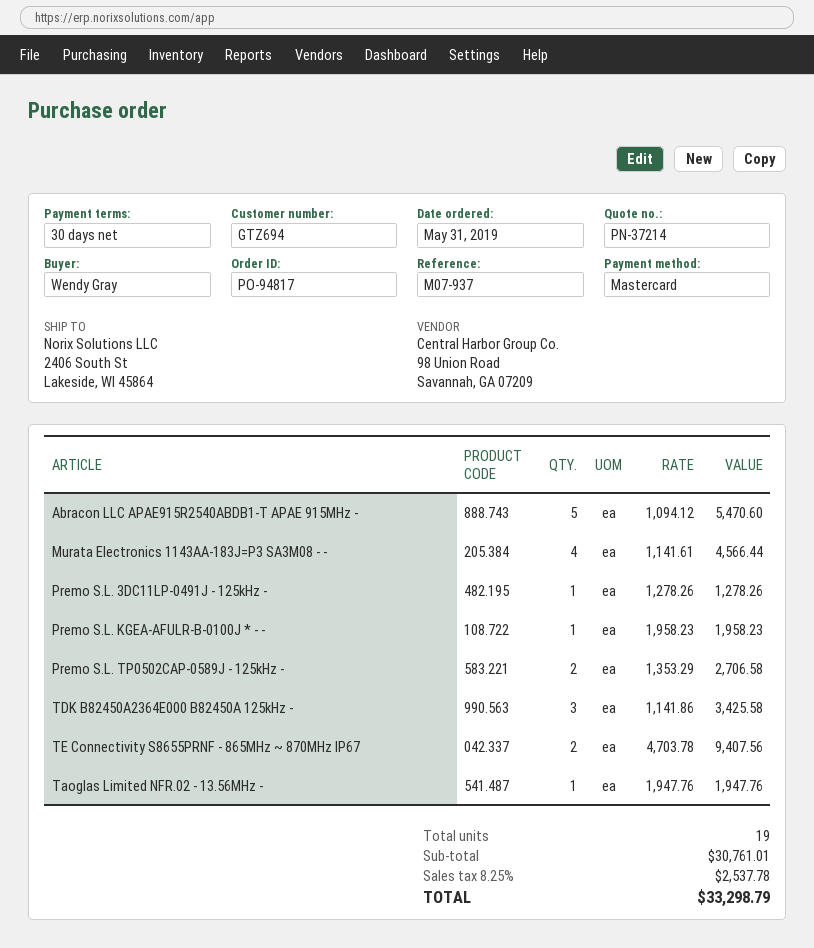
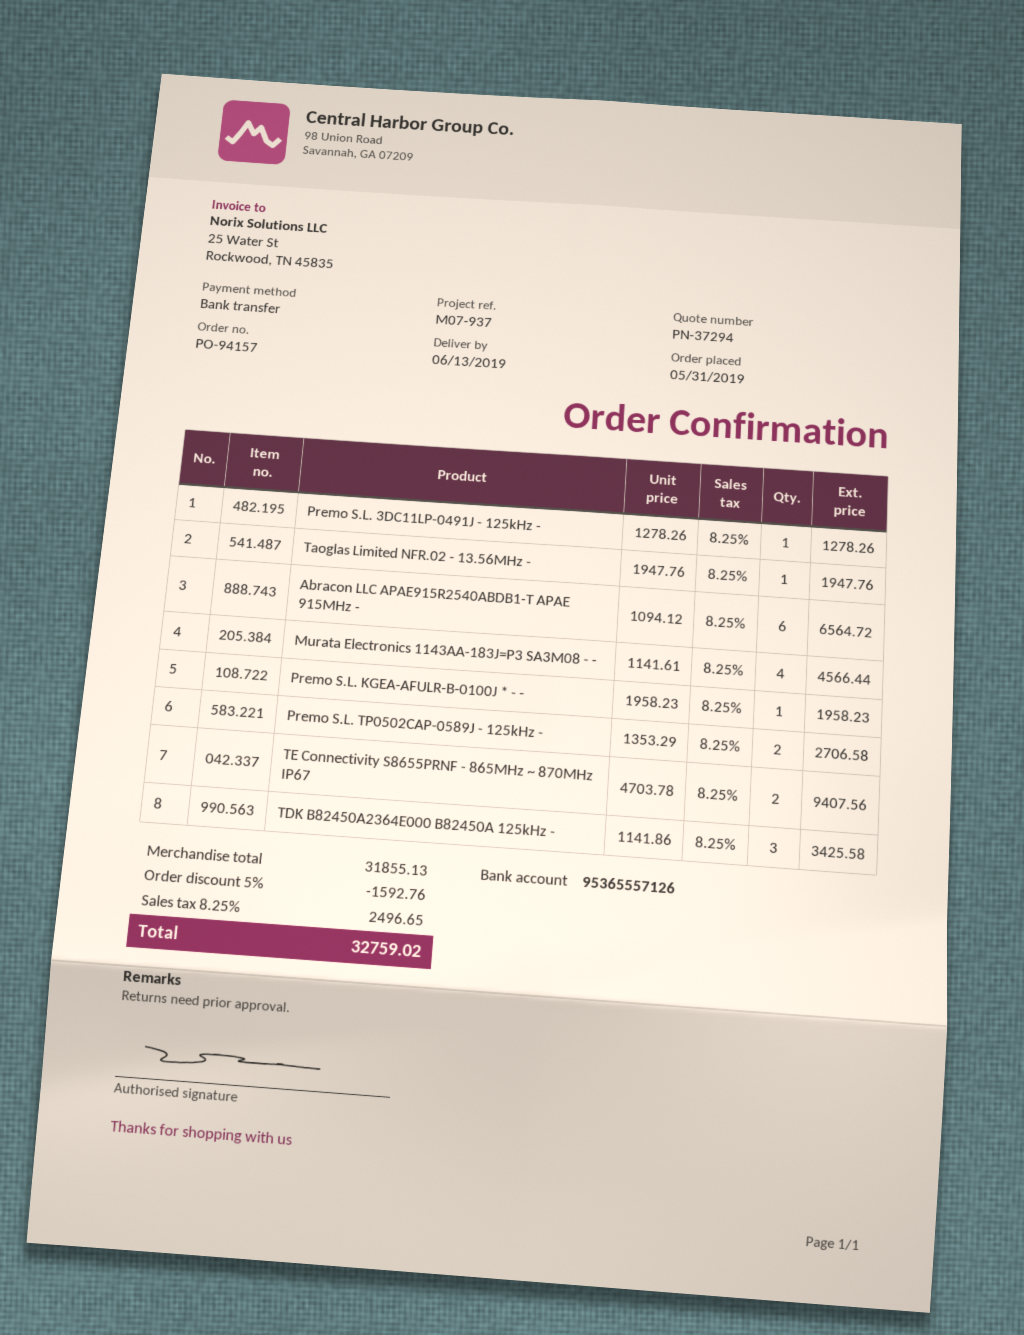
quote number: PN-37214 -> PN-37294
order number: PO-94817 -> PO-94157
payment method: Mastercard -> bank transfer
Abracon LLC APAE915R2540ABDB1-T APAE 915MHz -: 5 x 1094.12 = 5470.60 -> 6 x 1094.12 = 6564.72
subtotal: 30761.01 -> 31855.13
discount: none -> 5% = 1592.76
tax: 8.25% = 2537.78 -> 8.25% = 2496.65
total: 33298.79 -> 32759.02

